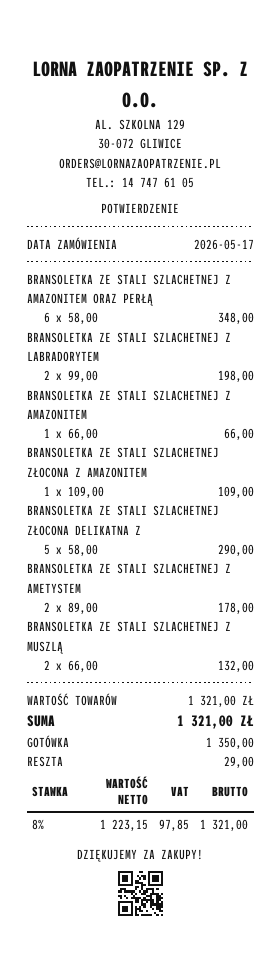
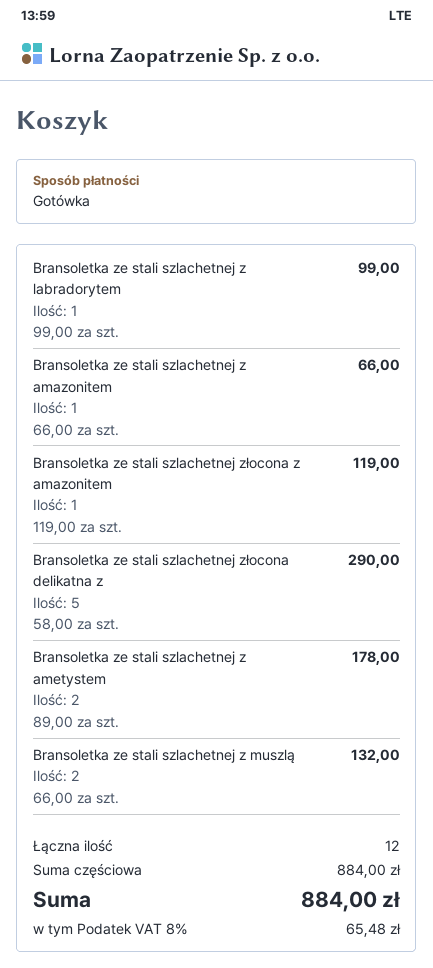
BRANSOLETKA ZE STALI SZLACHETNEJ Z AMAZONITEM ORAZ PERŁĄ: 6 x 58.00 = 348.00 -> none
BRANSOLETKA ZE STALI SZLACHETNEJ Z LABRADORYTEM: 2 x 99.00 = 198.00 -> 1 x 99.00 = 99.00
BRANSOLETKA ZE STALI SZLACHETNEJ ZŁOCONA Z AMAZONITEM: 1 x 109.00 = 109.00 -> 1 x 119.00 = 119.00
subtotal: 1321.00 -> 884.00
tax: 8% = 97.85 -> 8% = 65.48
total: 1321.00 -> 884.00

